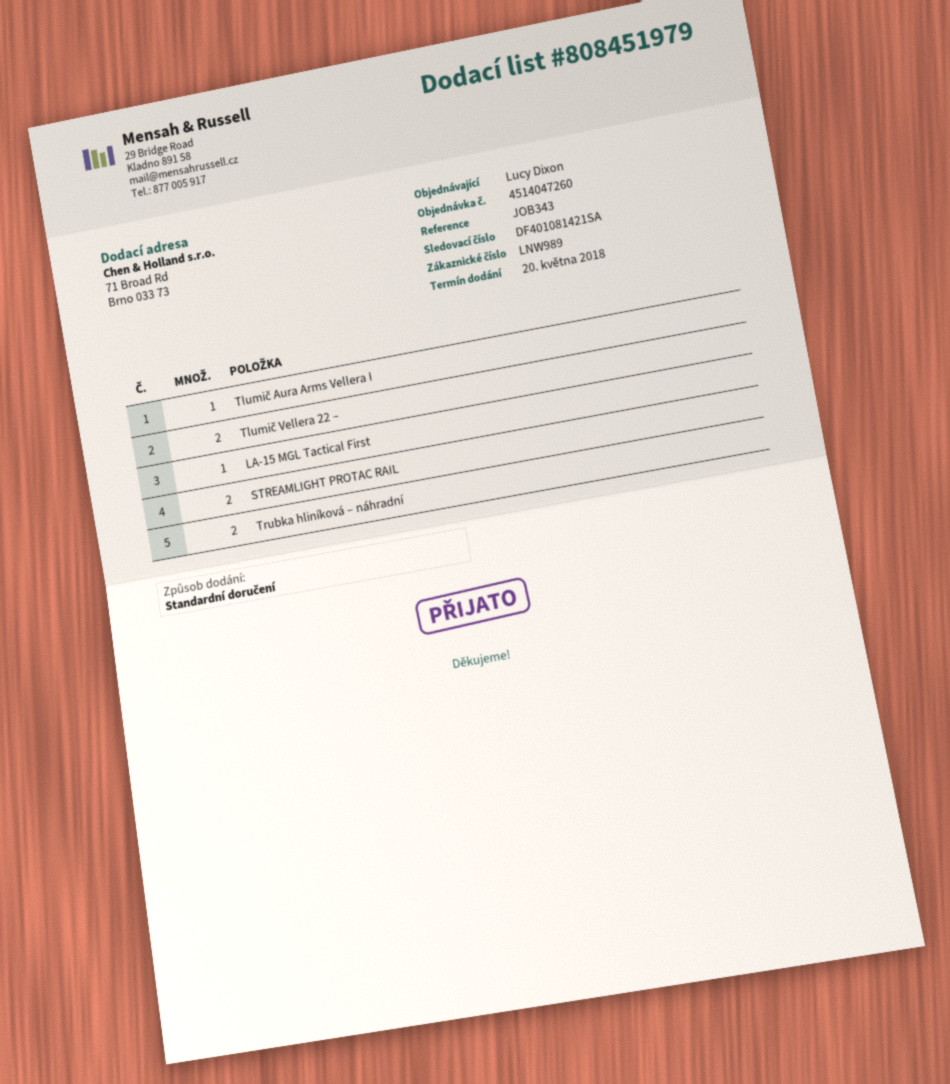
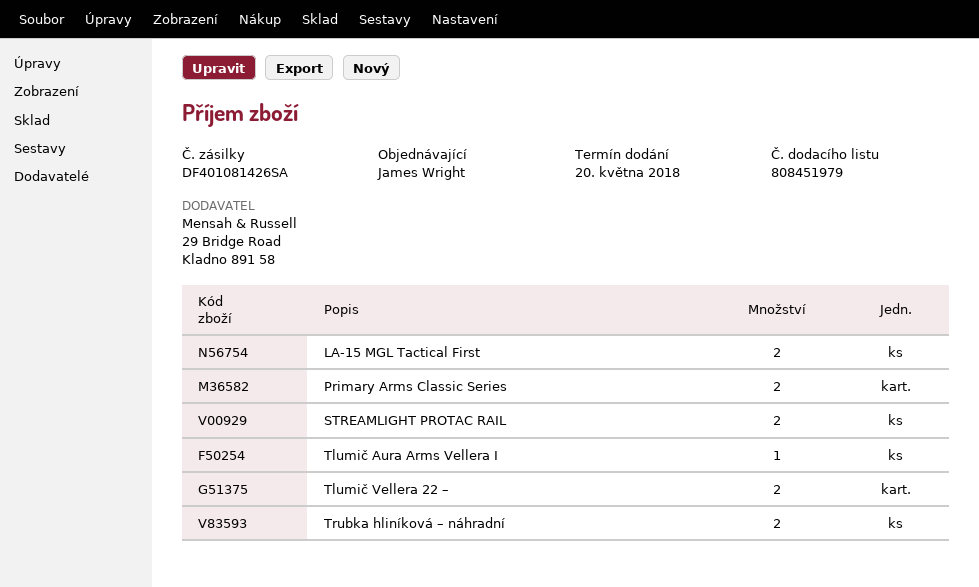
ordered by: Lucy Dixon -> James Wright
tracking number: DF401081421SA -> DF401081426SA
LA-15 MGL Tactical First: 1 -> 2
Primary Arms Classic Series: none -> 2

